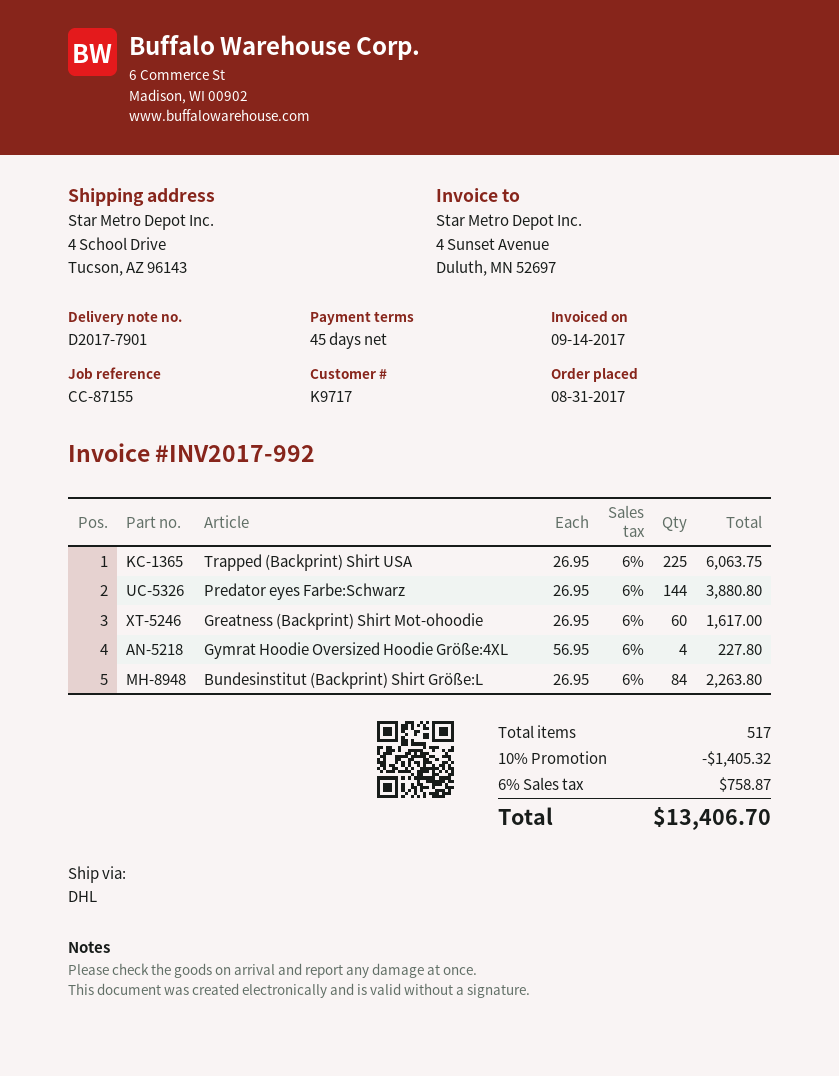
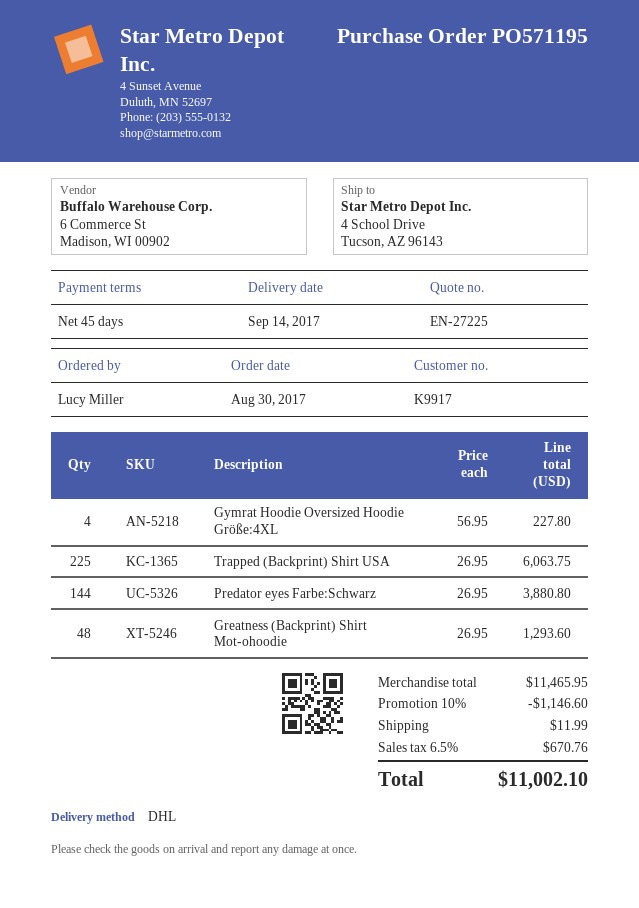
order date: 2017-08-31 -> 2017-08-30
customer number: K9717 -> K9917
Greatness (Backprint) Shirt Mot-ohoodie: 60 x 26.95 = 1617.00 -> 48 x 26.95 = 1293.60
Bundesinstitut (Backprint) Shirt Größe:L: 84 x 26.95 = 2263.80 -> none
discount: 10% = 1405.32 -> 10% = 1146.60
shipping: none -> 11.99
tax: 6% = 758.87 -> 6.5% = 670.76
total: 13406.70 -> 11002.10

